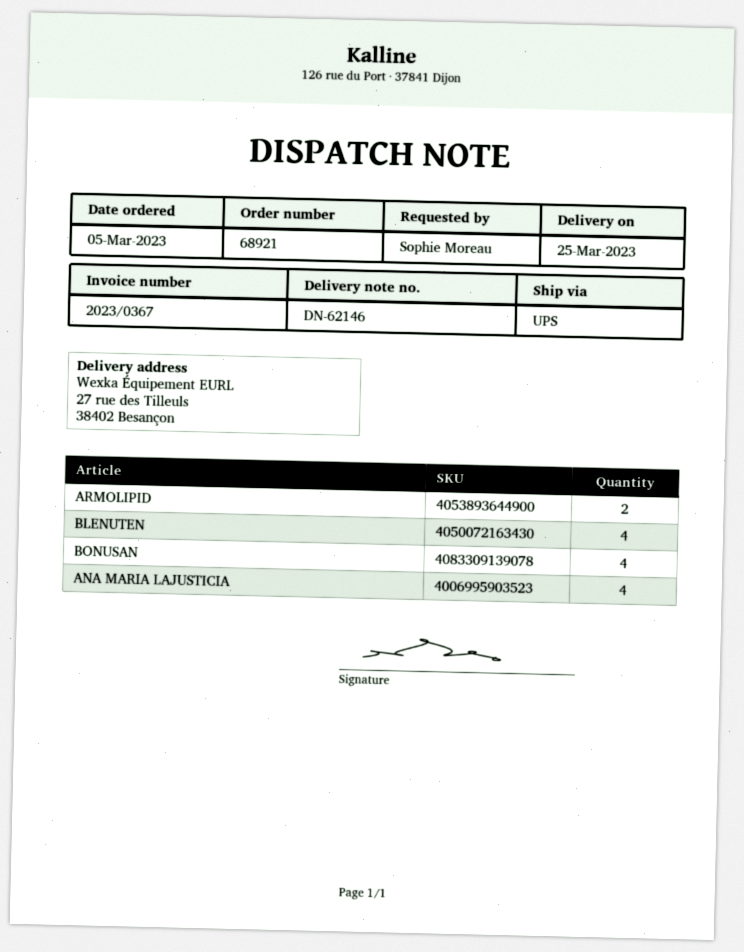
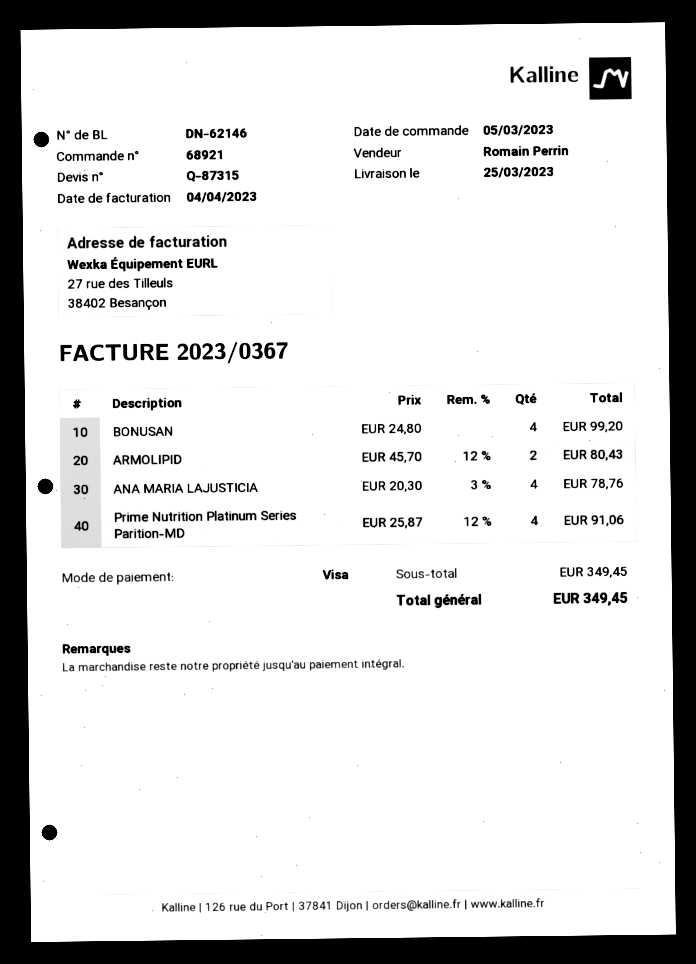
BLENUTEN: 4 -> none
Prime Nutrition Platinum Series Parition-MD: none -> 4

